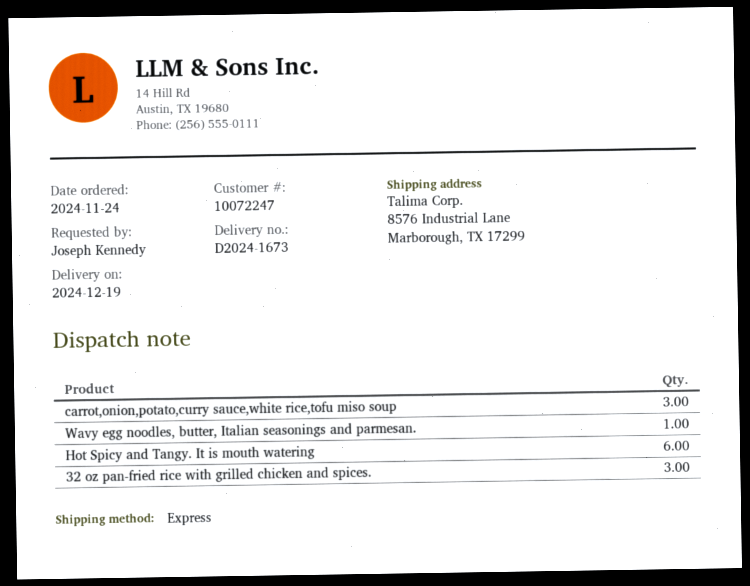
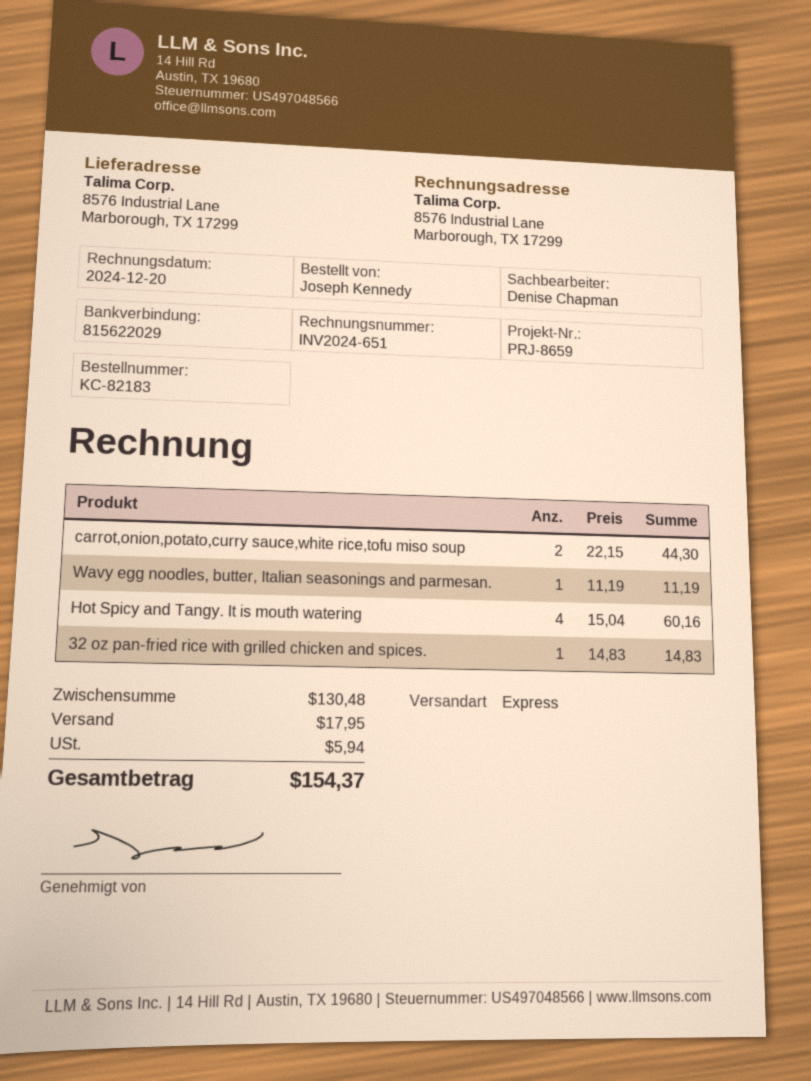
carrot,onion,potato,curry sauce,white rice,tofu miso soup: 3 -> 2
Hot Spicy and Tangy. It is mouth watering: 6 -> 4
32 oz pan-fried rice with grilled chicken and spices.: 3 -> 1

